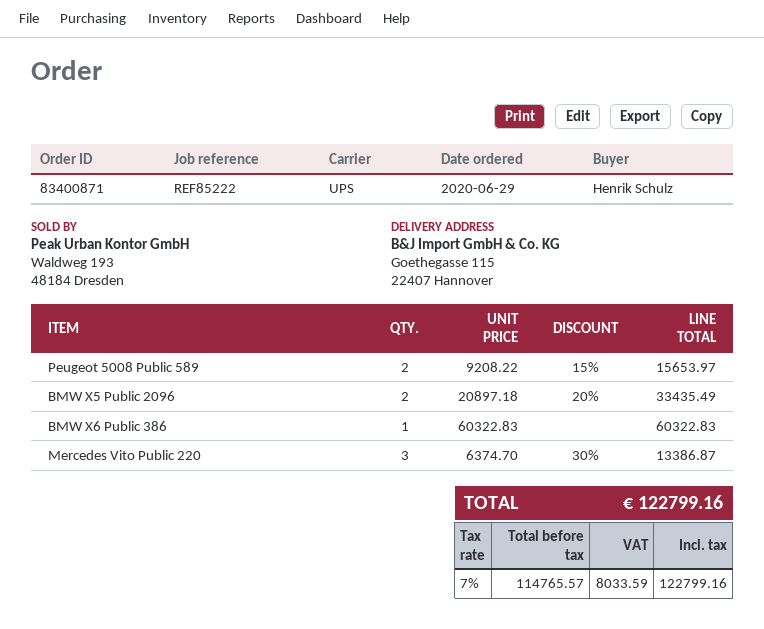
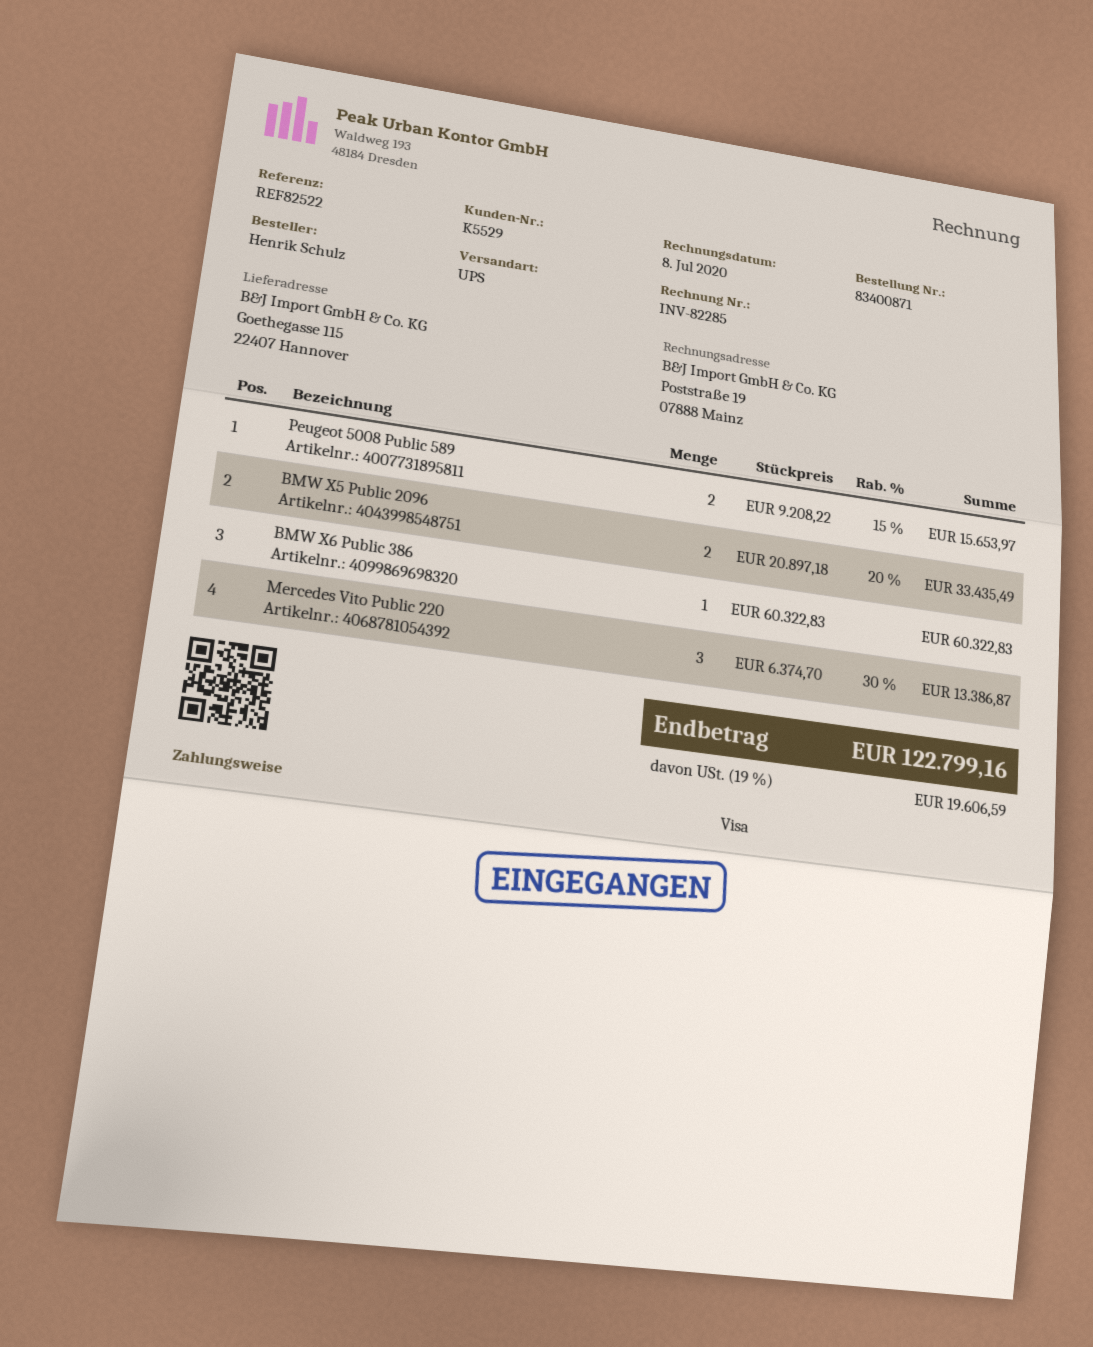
reference: REF85222 -> REF82522
tax: 7% = 8033.59 -> 19% = 19606.59

